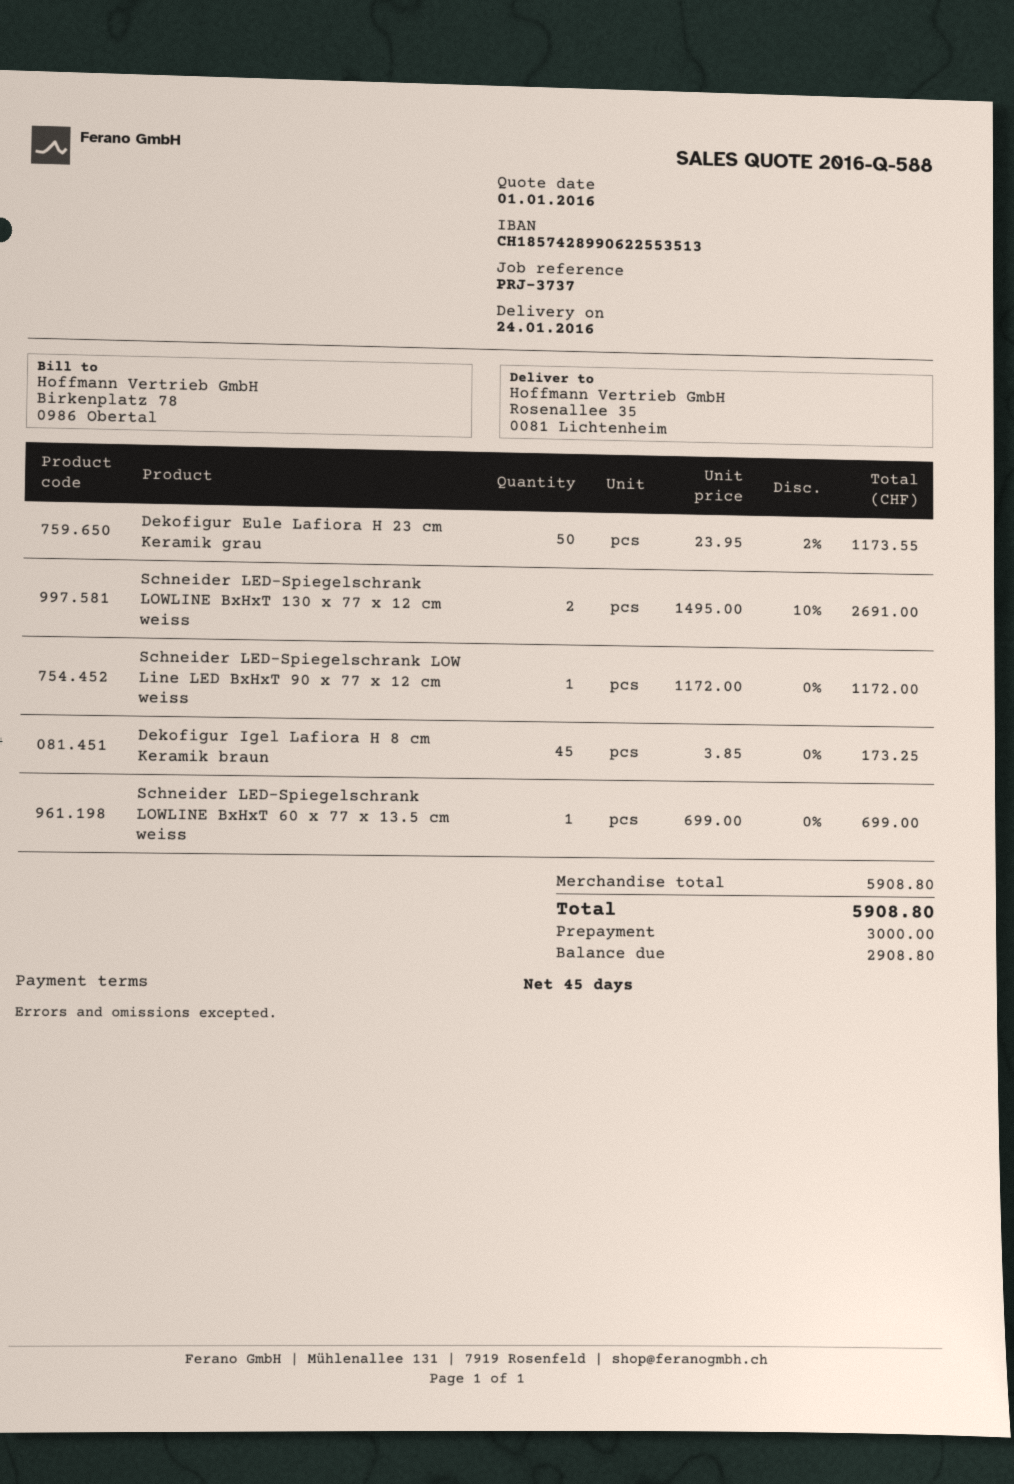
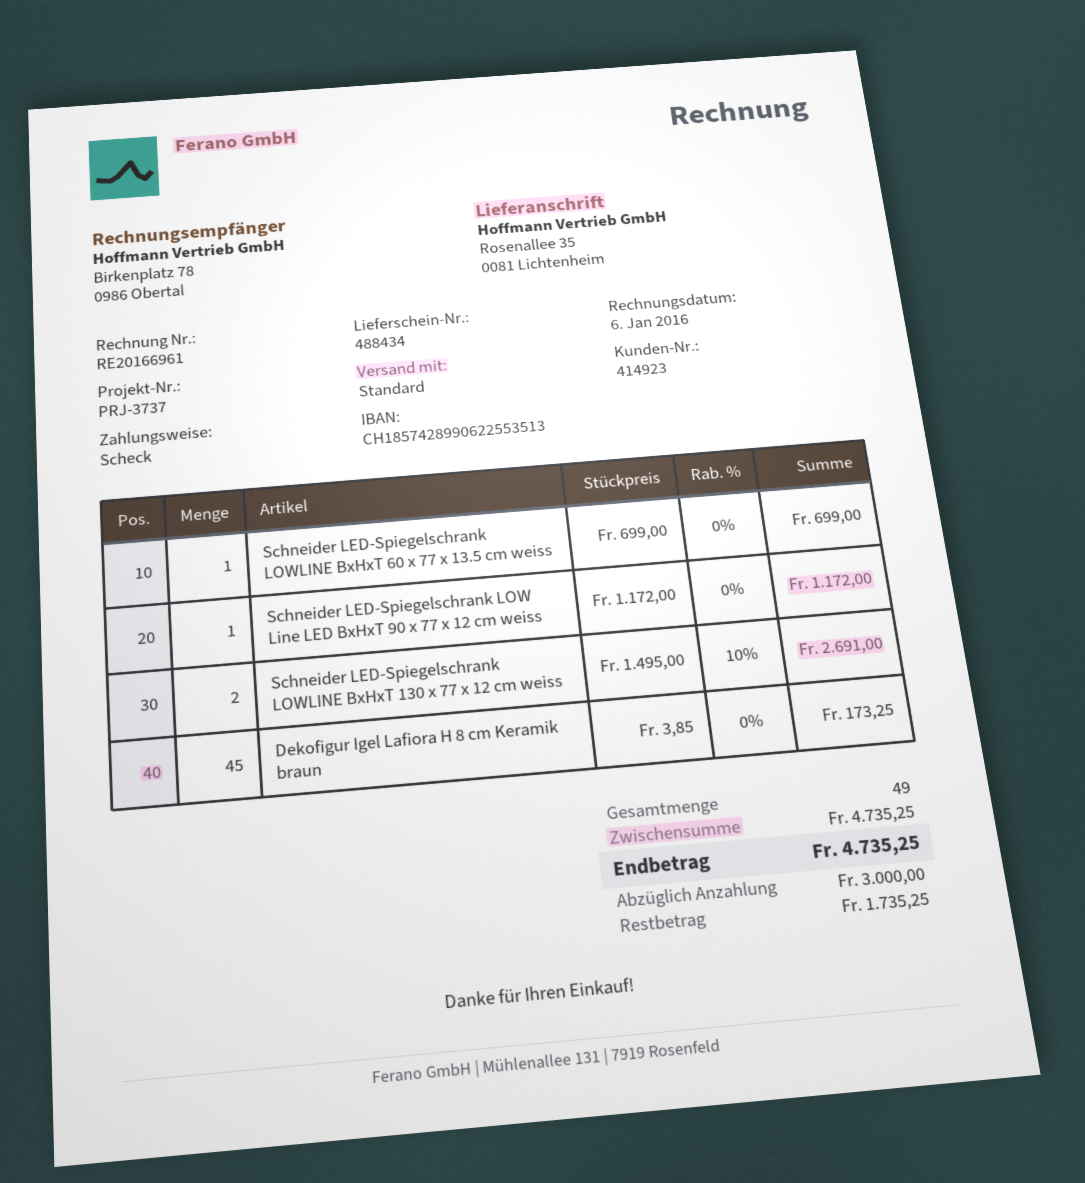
Dekofigur Eule Lafiora H 23 cm Keramik grau: 50 x 23.95 - 2% = 1173.55 -> none
subtotal: 5908.80 -> 4735.25
total: 5908.80 -> 4735.25
balance: 2908.80 -> 1735.25

